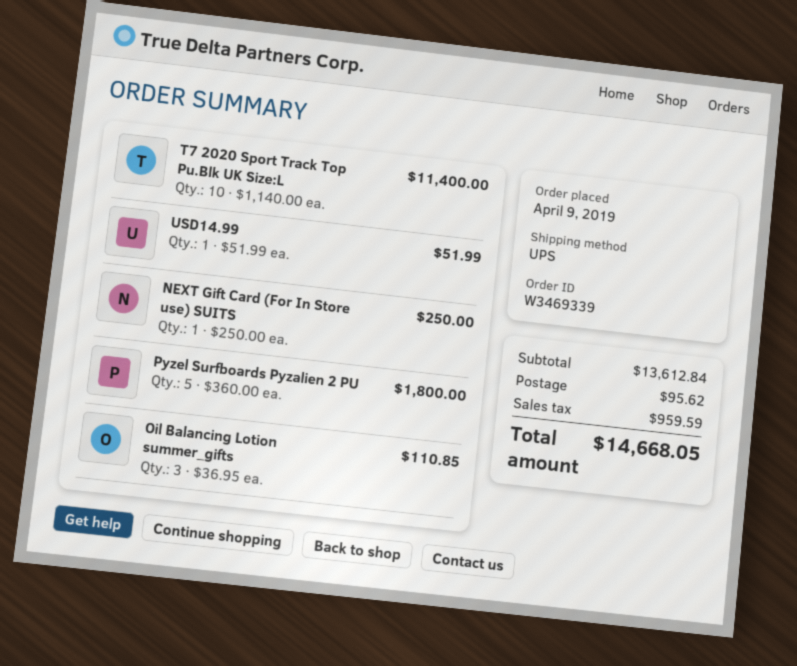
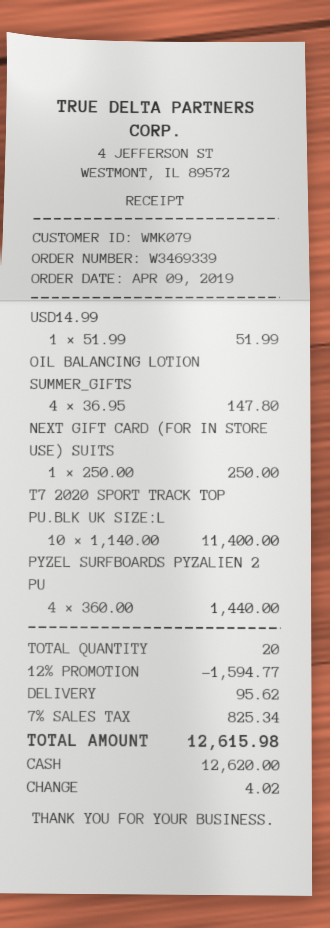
Pyzel Surfboards Pyzalien 2 PU: 5 x 360.00 = 1800.00 -> 4 x 360.00 = 1440.00
Oil Balancing Lotion summer_gifts: 3 x 36.95 = 110.85 -> 4 x 36.95 = 147.80
discount: none -> 12% = 1594.77
tax: 959.59 -> 825.34
total: 14668.05 -> 12615.98

